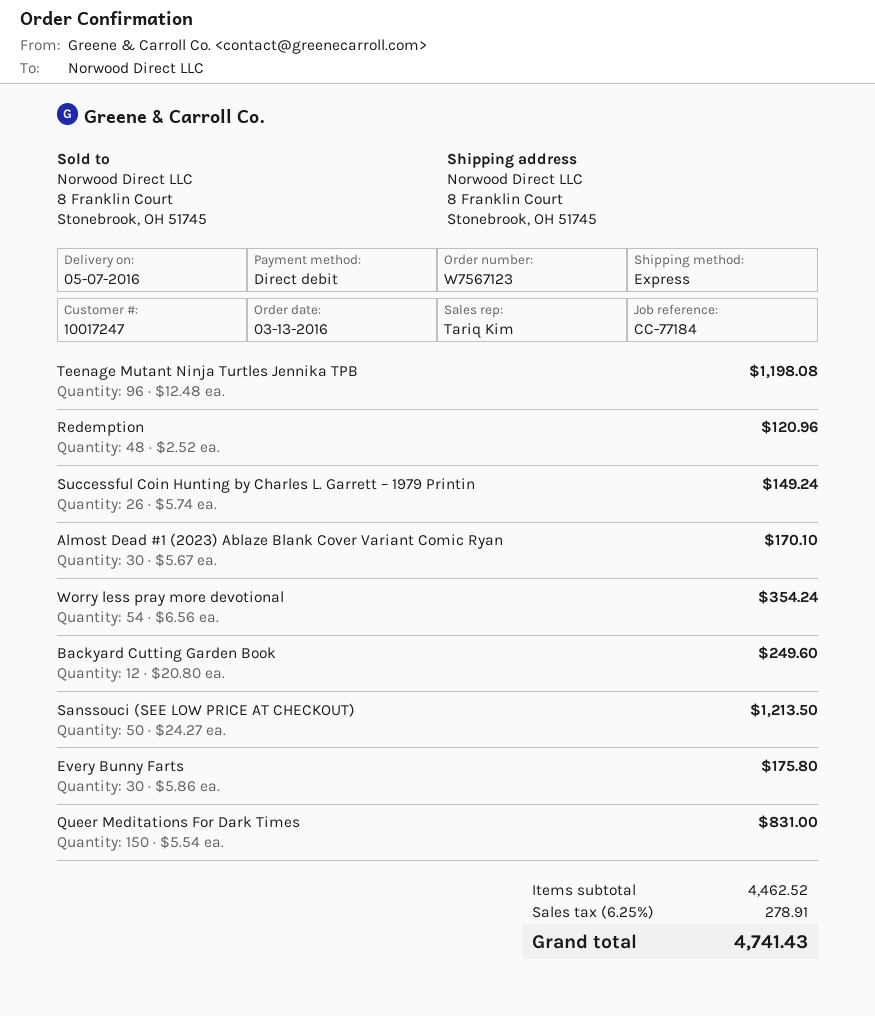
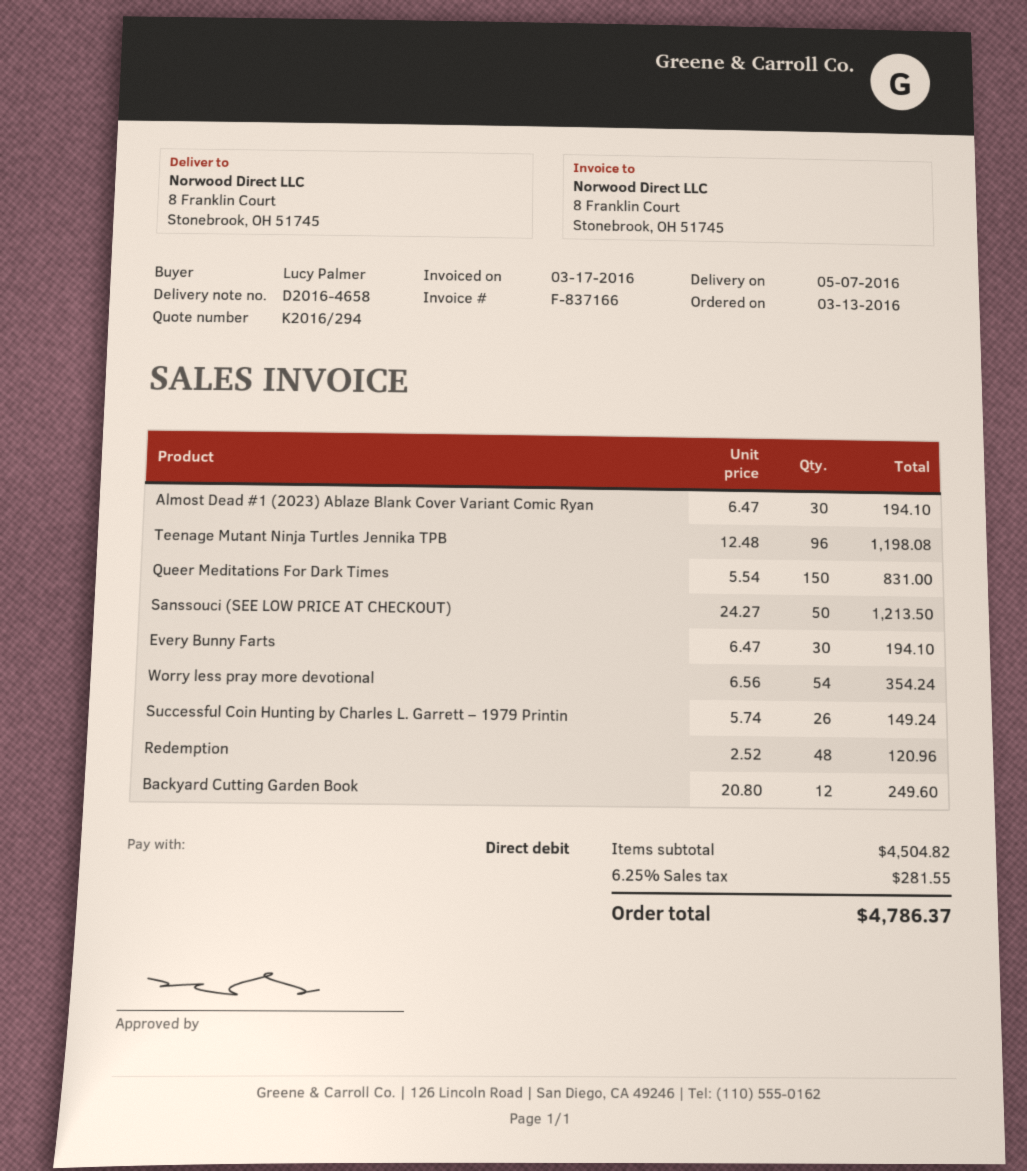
Almost Dead #1 (2023) Ablaze Blank Cover Variant Comic Ryan: 30 x 5.67 = 170.10 -> 30 x 6.47 = 194.10
Every Bunny Farts: 30 x 5.86 = 175.80 -> 30 x 6.47 = 194.10
subtotal: 4462.52 -> 4504.82
tax: 6.25% = 278.91 -> 6.25% = 281.55
total: 4741.43 -> 4786.37

